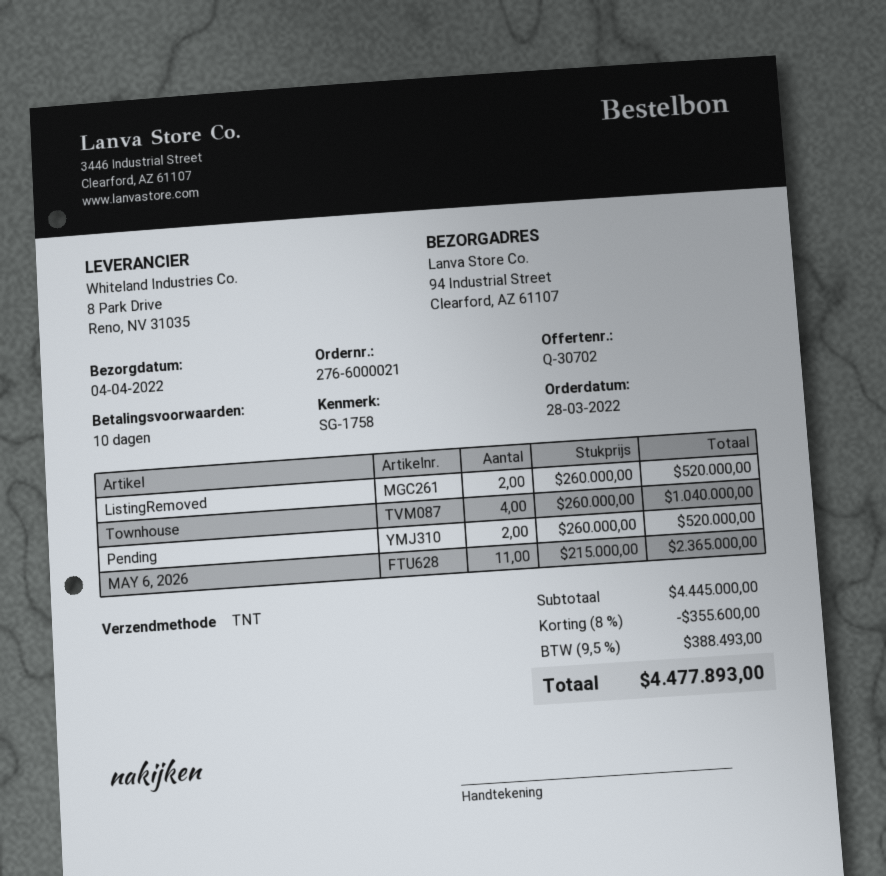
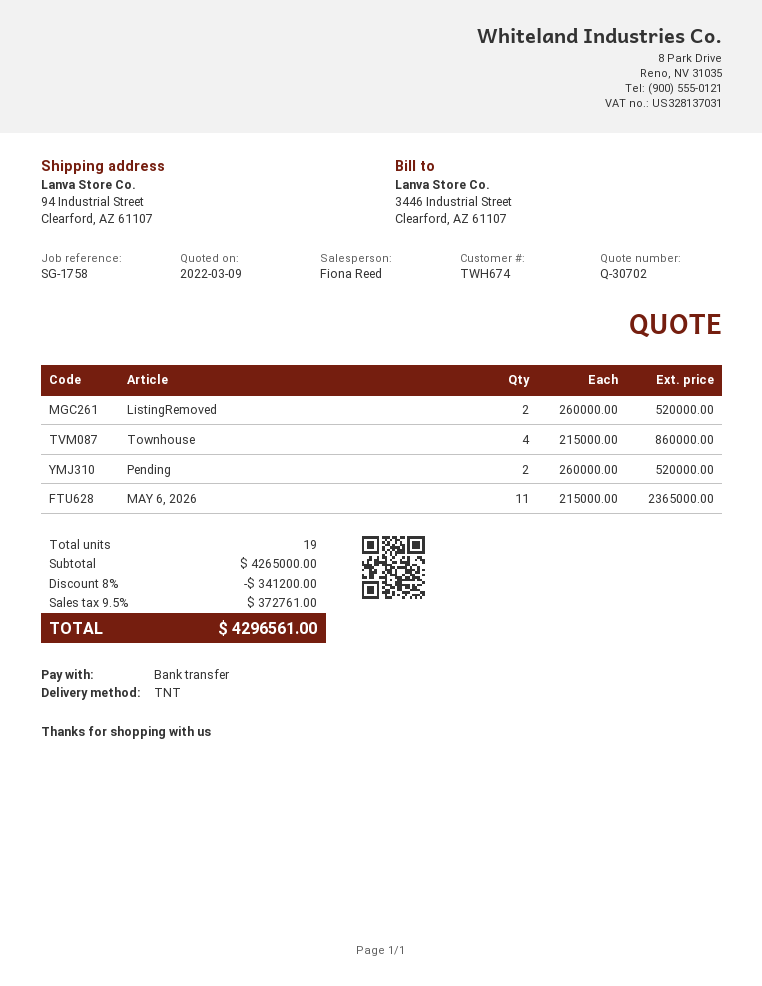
Townhouse: 4 x 260000.00 = 1040000.00 -> 4 x 215000.00 = 860000.00
subtotal: 4445000.00 -> 4265000.00
discount: 8% = 355600.00 -> 8% = 341200.00
tax: 9.5% = 388493.00 -> 9.5% = 372761.00
total: 4477893.00 -> 4296561.00

